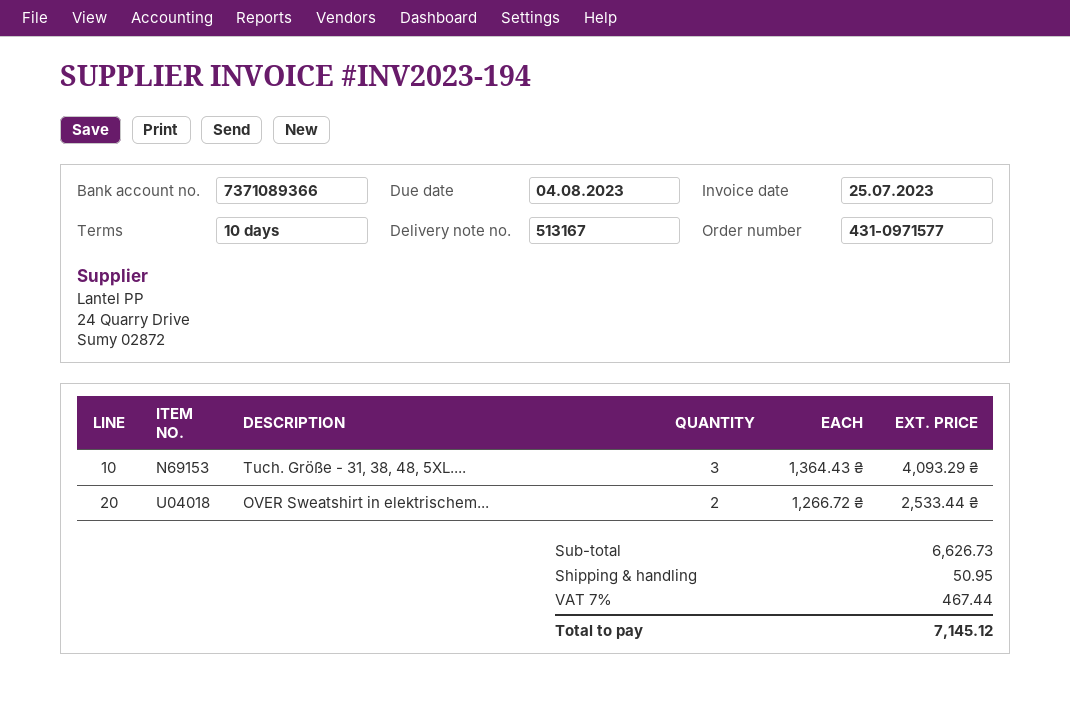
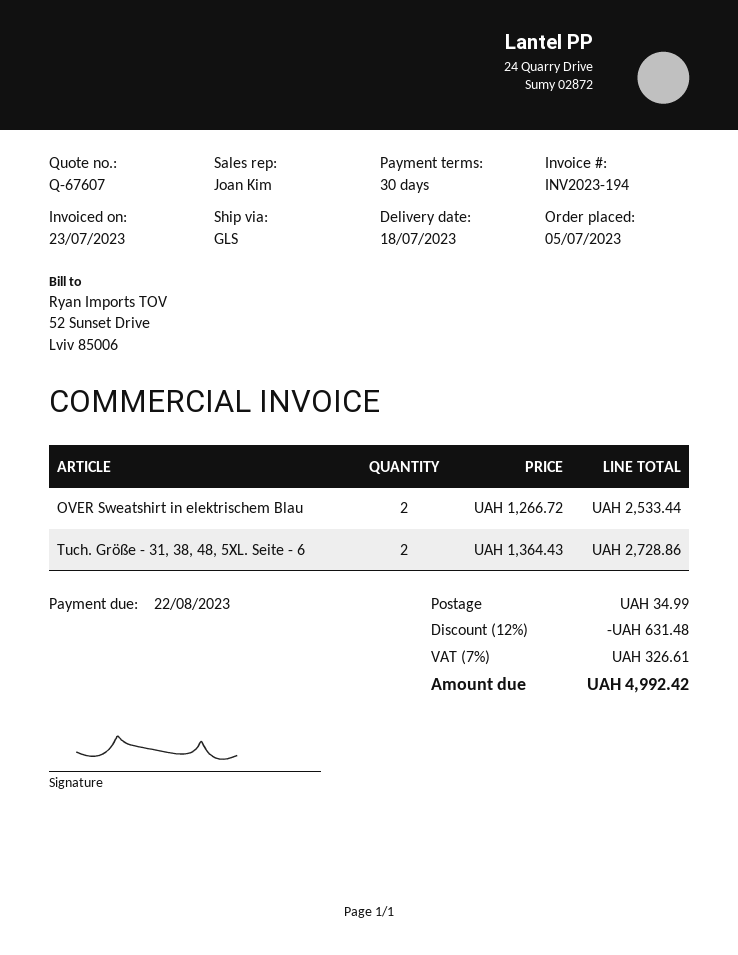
invoice date: 2023-07-25 -> 2023-07-23
payment terms: 10 days -> 30 days
due date: 2023-08-04 -> 2023-08-22
Tuch. Größe - 31, 38, 48, 5XL....: 3 x 1364.43 = 4093.29 -> 2 x 1364.43 = 2728.86
discount: none -> 12% = 631.48
shipping: 50.95 -> 34.99
tax: 7% = 467.44 -> 7% = 326.61
total: 7145.12 -> 4992.42

